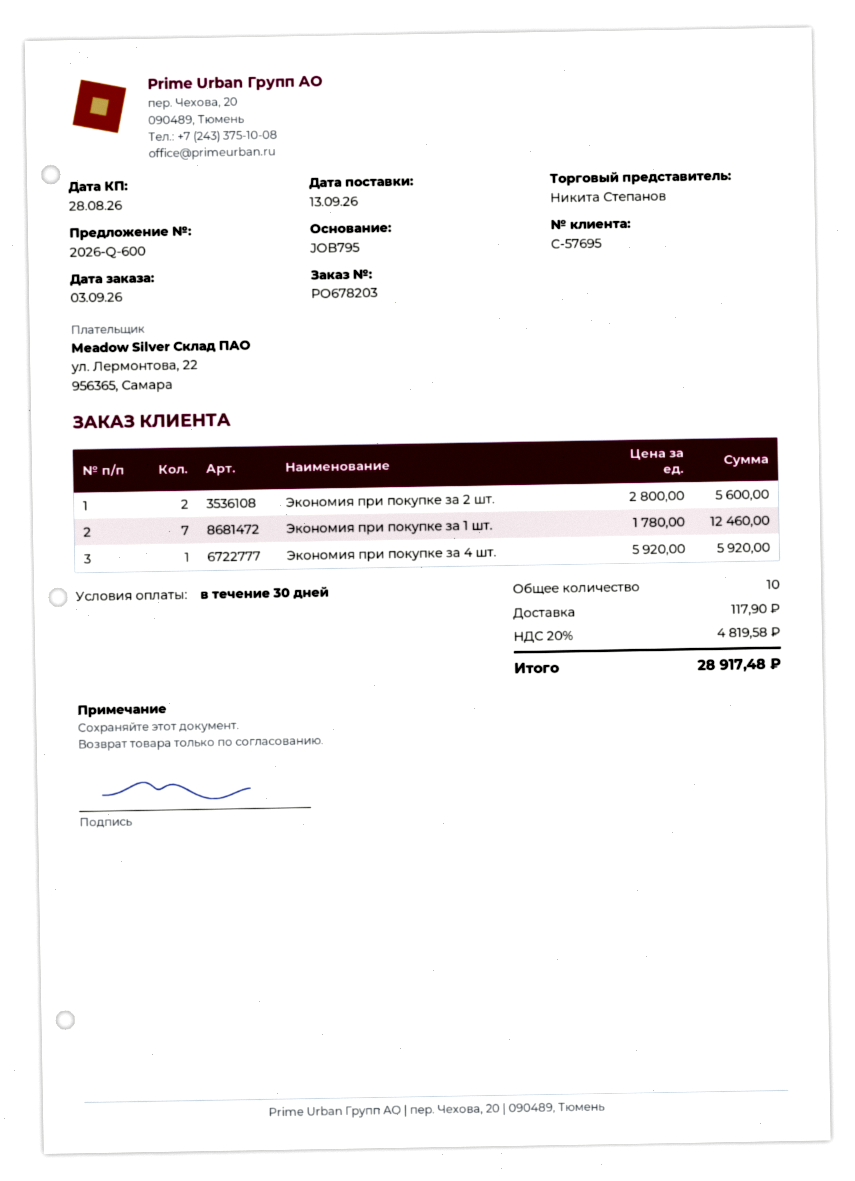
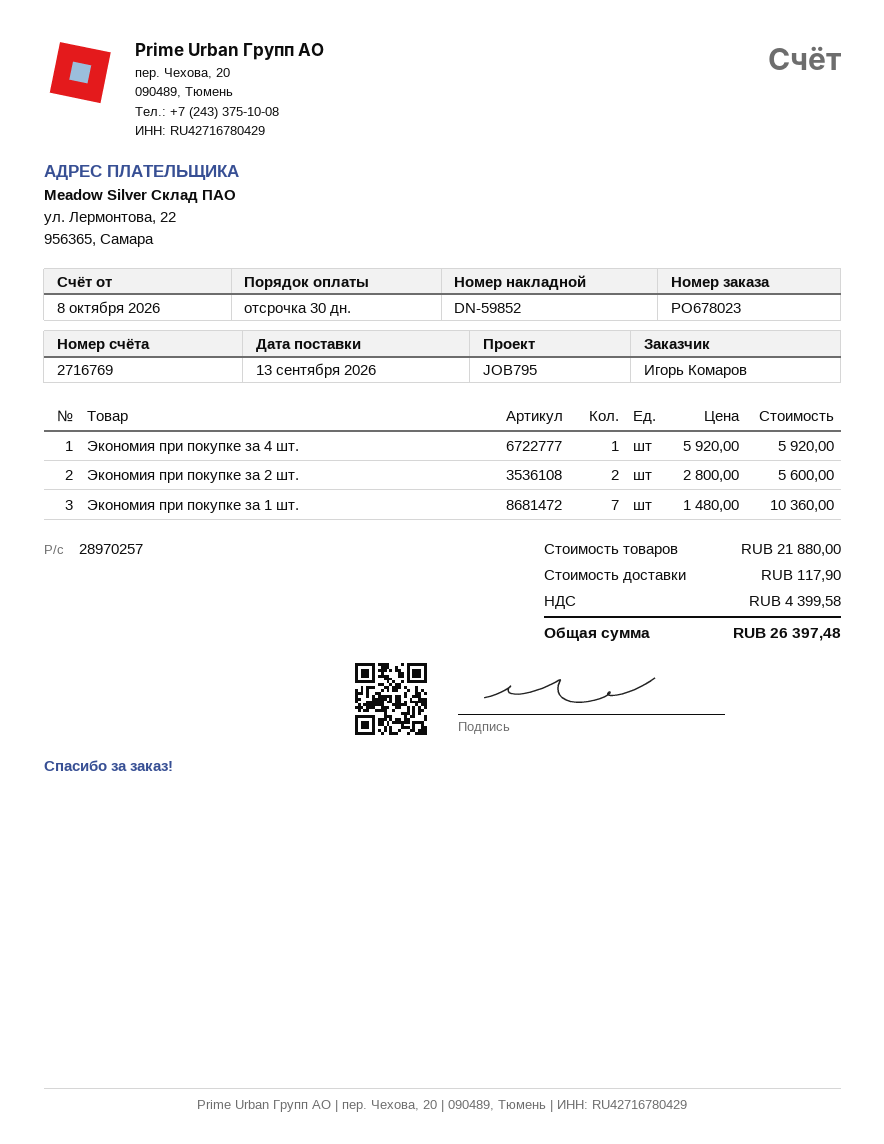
order number: PO678203 -> PO678023
Экономия при покупке за 1 шт.: 7 x 1780.00 = 12460.00 -> 7 x 1480.00 = 10360.00
tax: 4819.58 -> 4399.58
total: 28917.48 -> 26397.48

